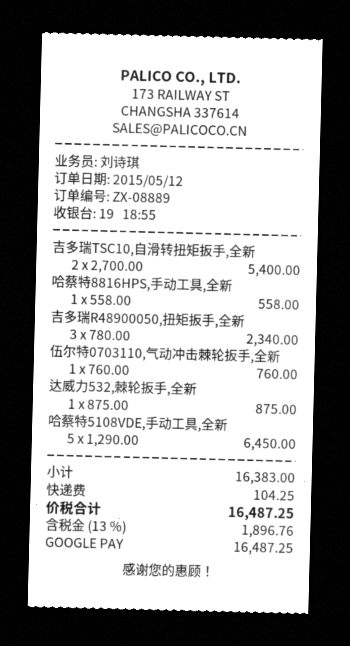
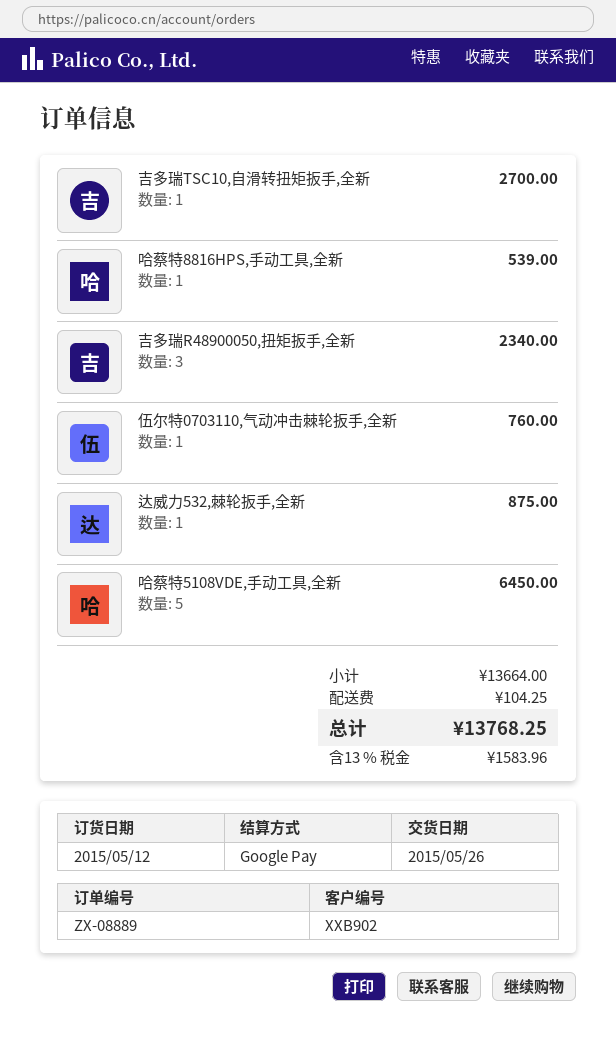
吉多瑞TSC10,自滑转扭矩扳手,全新: 2 for 5400.00 -> 1 for 2700.00
哈蔡特8816HPS,手动工具,全新: 1 for 558.00 -> 1 for 539.00
subtotal: 16383.00 -> 13664.00
tax: 13% = 1896.76 -> 13% = 1583.96
total: 16487.25 -> 13768.25

